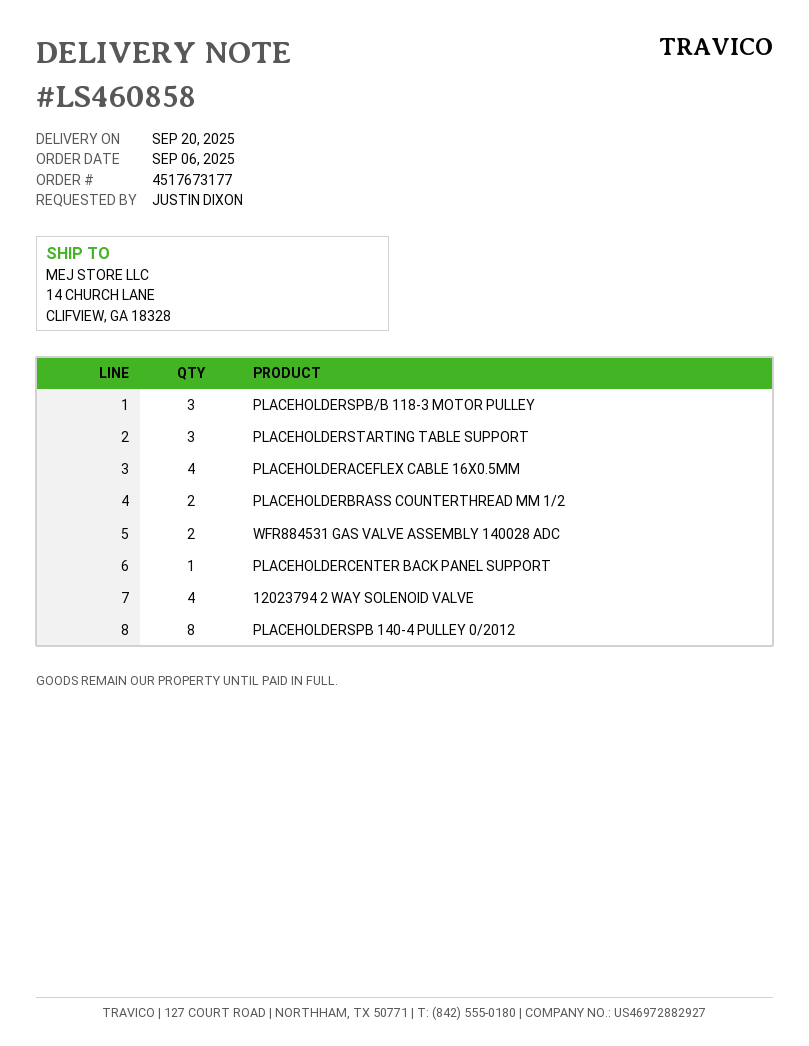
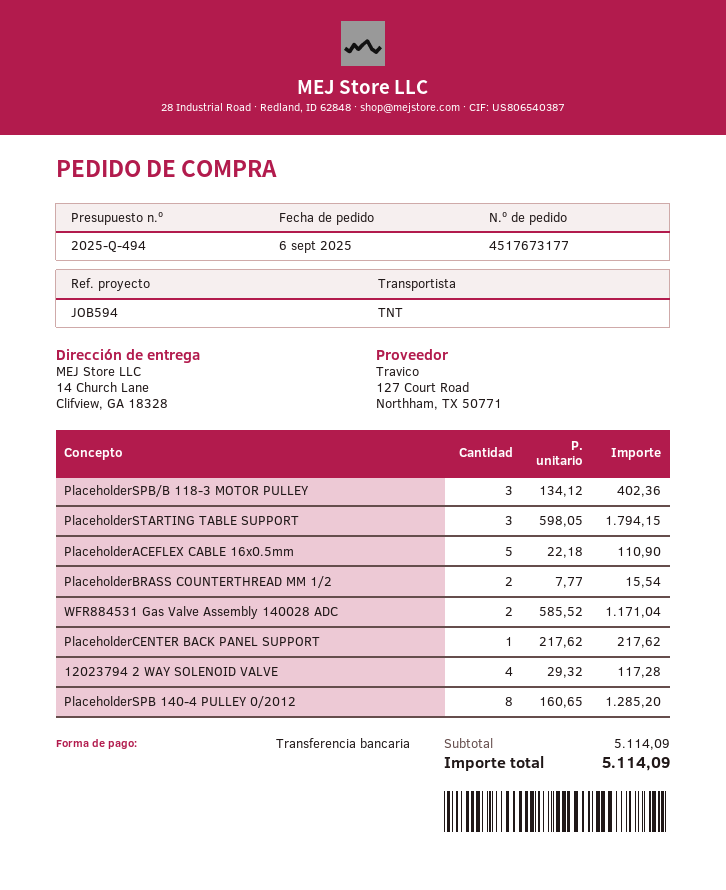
PLACEHOLDERACEFLEX CABLE 16X0.5MM: 4 -> 5

